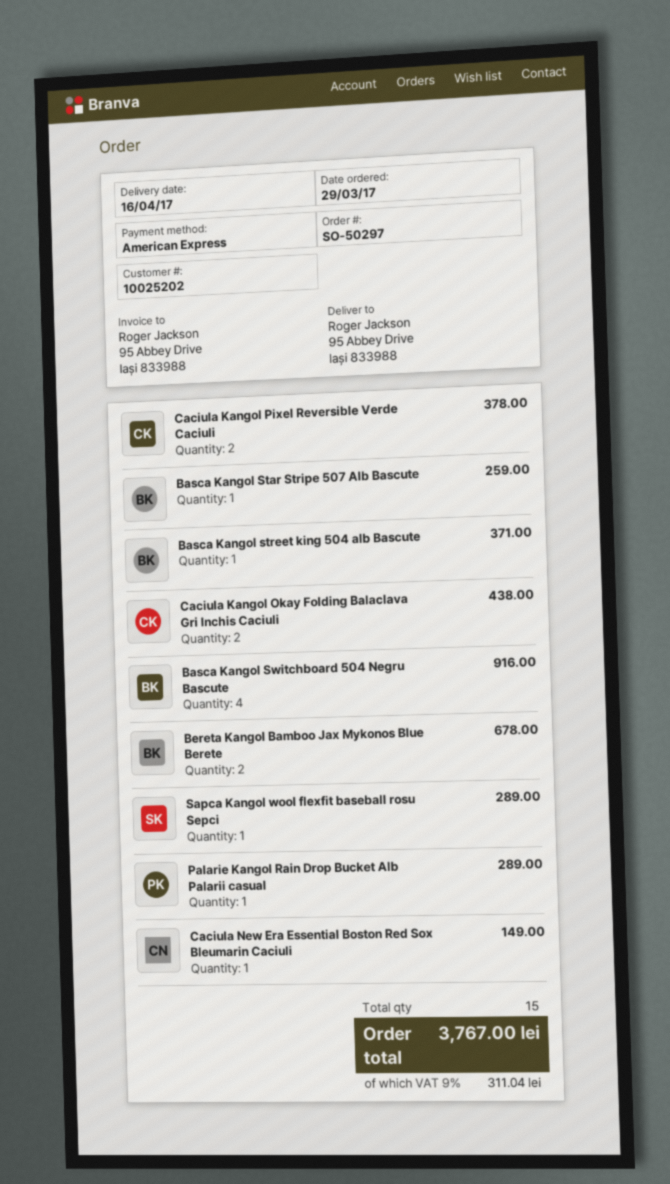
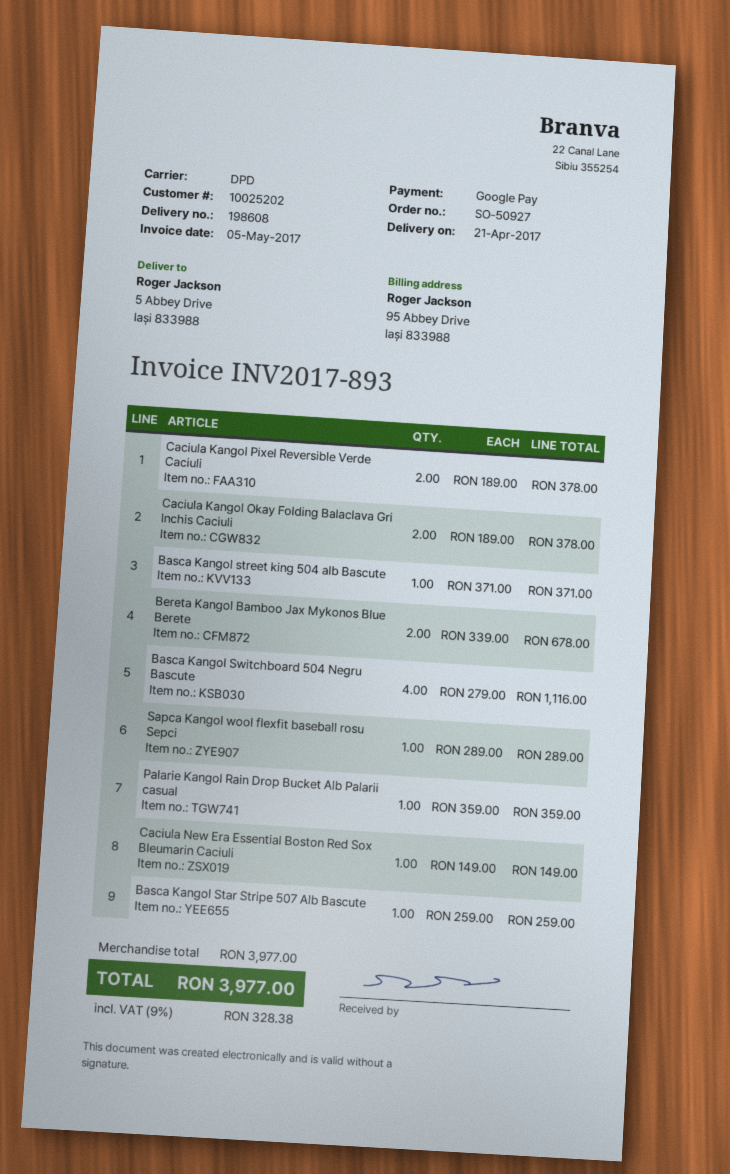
order number: SO-50297 -> SO-50927
delivery date: 2017-04-16 -> 2017-04-21
payment method: American Express -> Google Pay
ship to: 95 Abbey Drive, Iași 833988 -> 5 Abbey Drive, Iași 833988
Caciula Kangol Okay Folding Balaclava Gri Inchis Caciuli: 2 for 438.00 -> 2 for 378.00
Basca Kangol Switchboard 504 Negru Bascute: 4 for 916.00 -> 4 for 1116.00
Palarie Kangol Rain Drop Bucket Alb Palarii casual: 1 for 289.00 -> 1 for 359.00
tax: 9% = 311.04 -> 9% = 328.38
total: 3767.00 -> 3977.00

